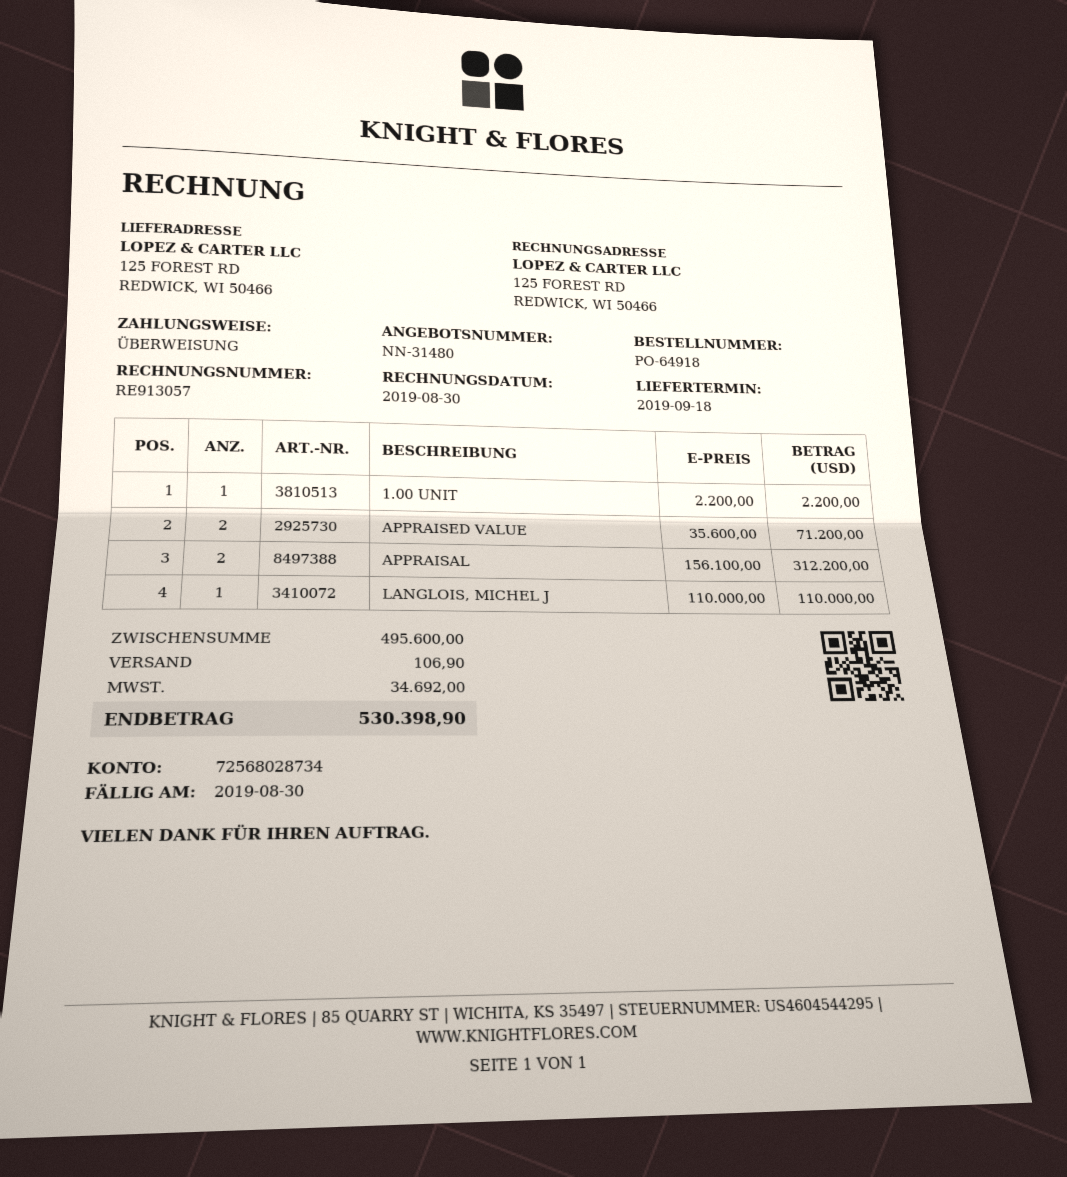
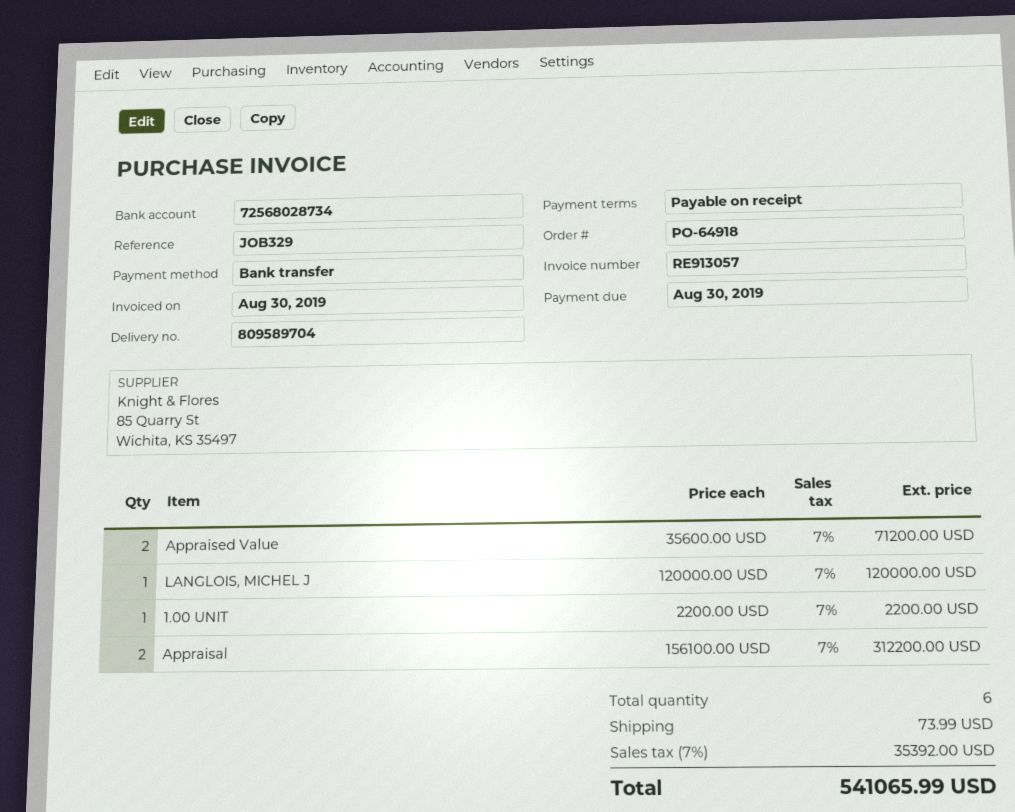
LANGLOIS, MICHEL J: 1 x 110000.00 = 110000.00 -> 1 x 120000.00 = 120000.00
shipping: 106.90 -> 73.99
tax: 34692.00 -> 35392.00
total: 530398.90 -> 541065.99

